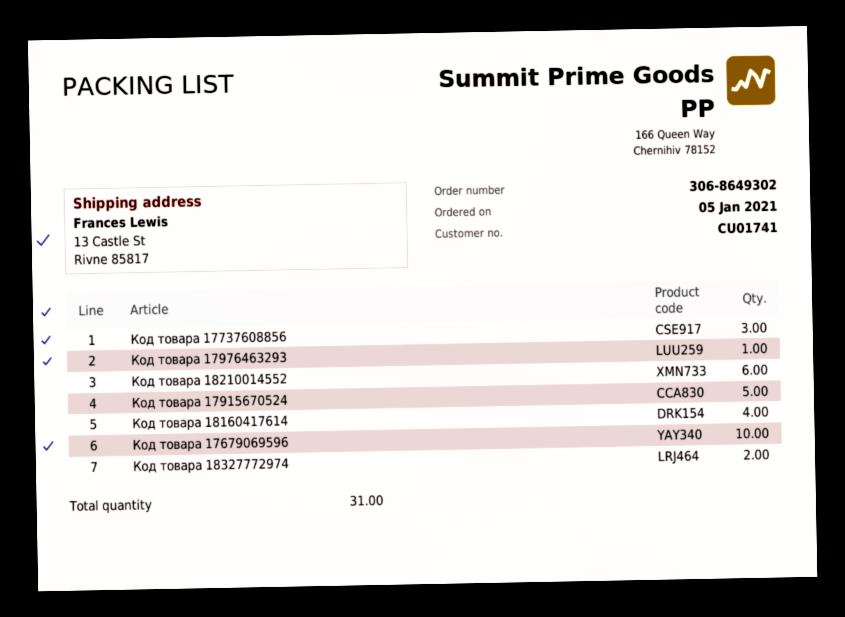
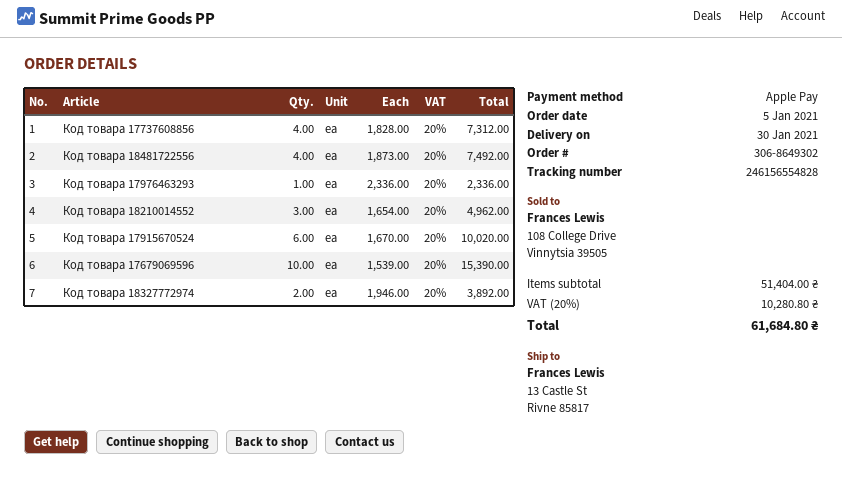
Код товара 17737608856: 3 -> 4
Код товара 18210014552: 6 -> 3
Код товара 17915670524: 5 -> 6
Код товара 18160417614: 4 -> none
Код товара 18481722556: none -> 4

